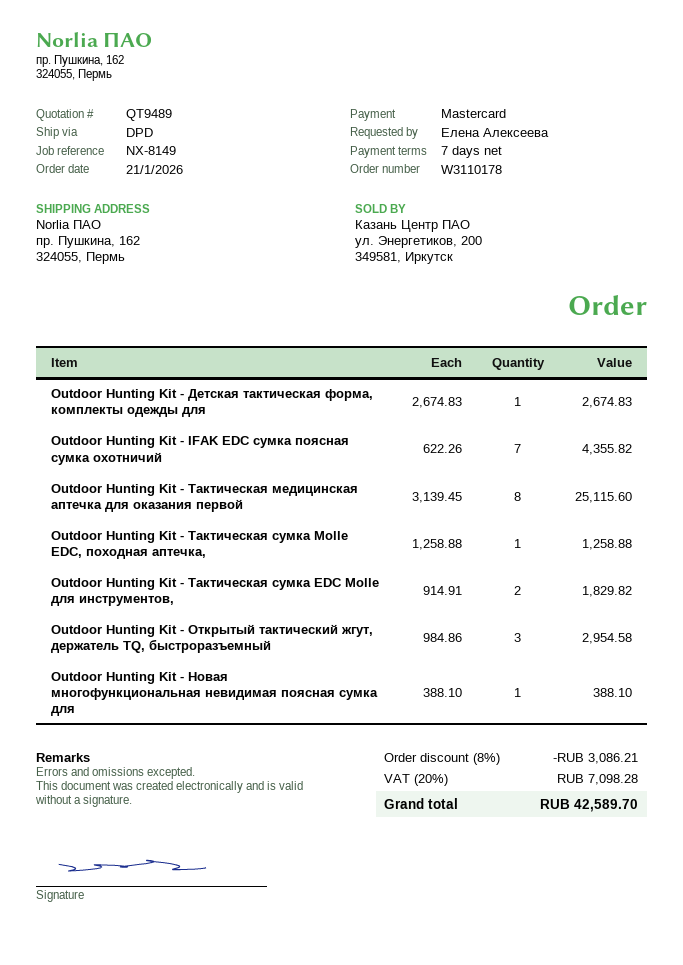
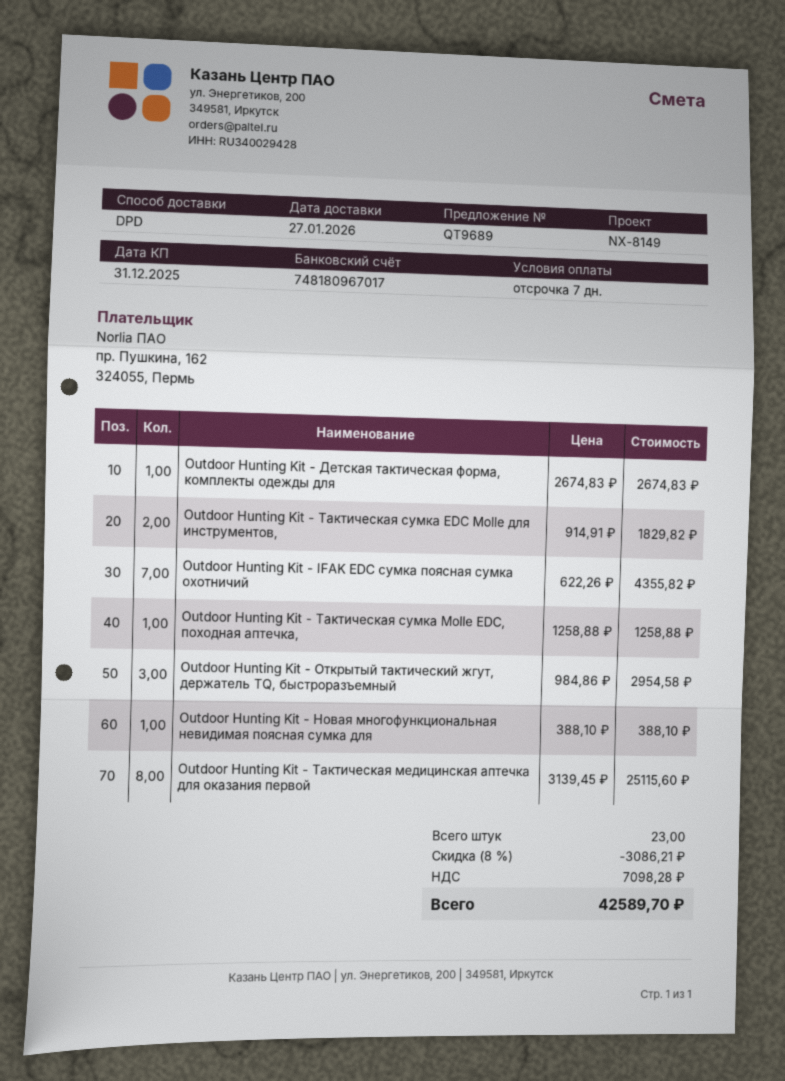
quote number: QT9489 -> QT9689

